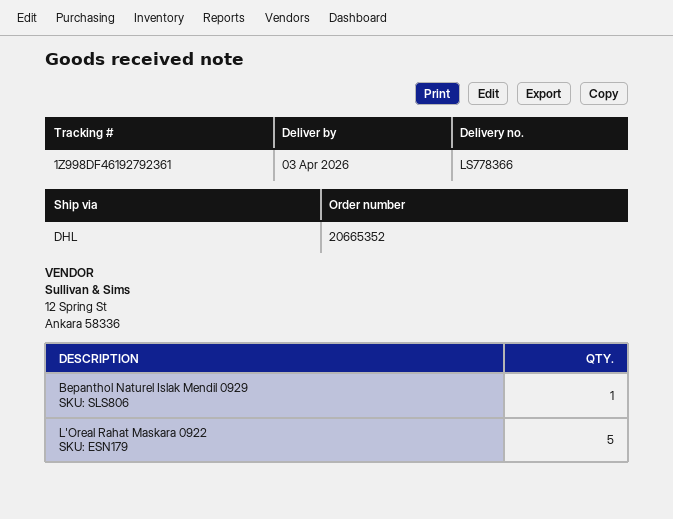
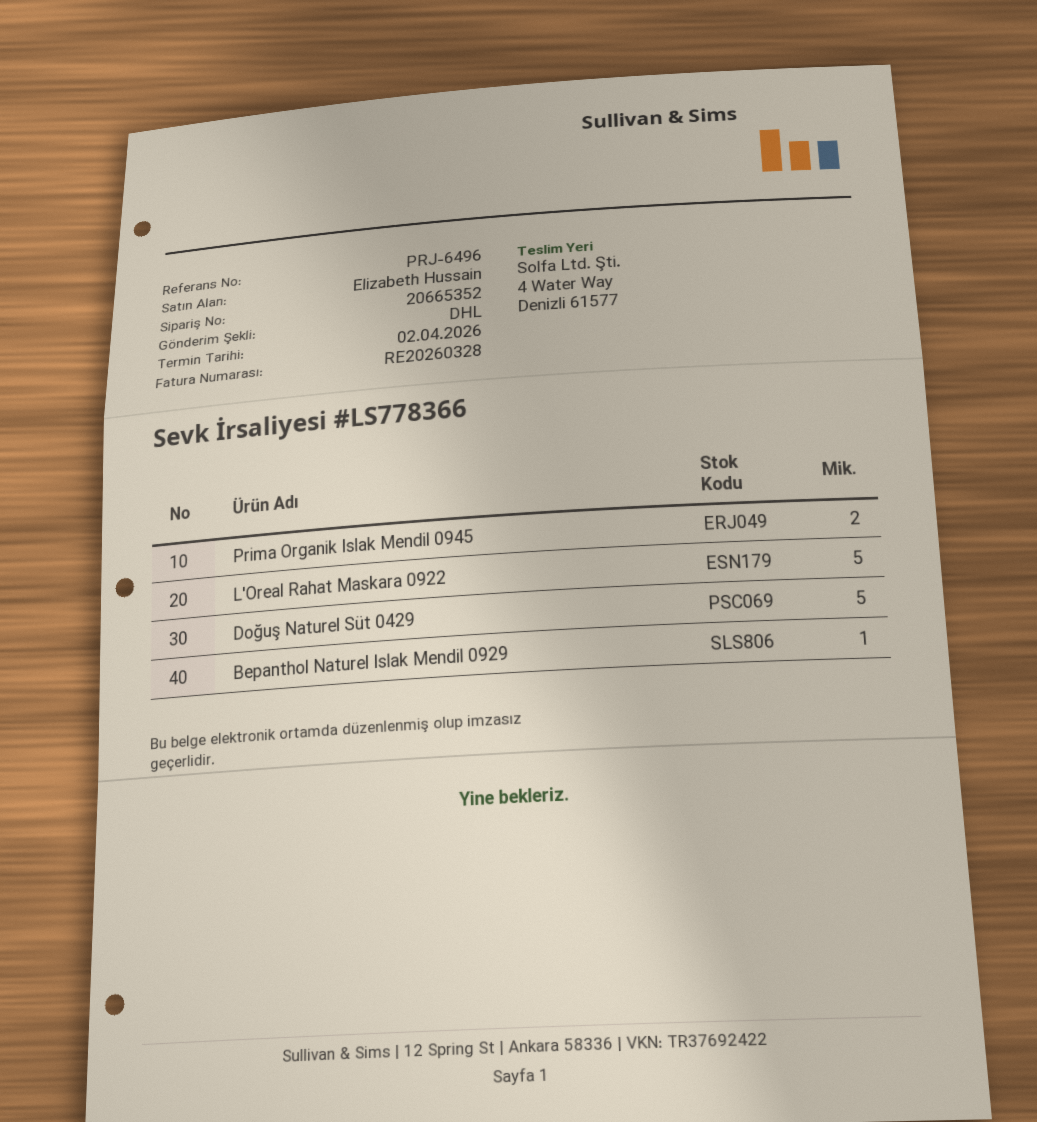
delivery date: 2026-04-03 -> 2026-04-02
Prima Organik Islak Mendil 0945: none -> 2
Doğuş Naturel Süt 0429: none -> 5

